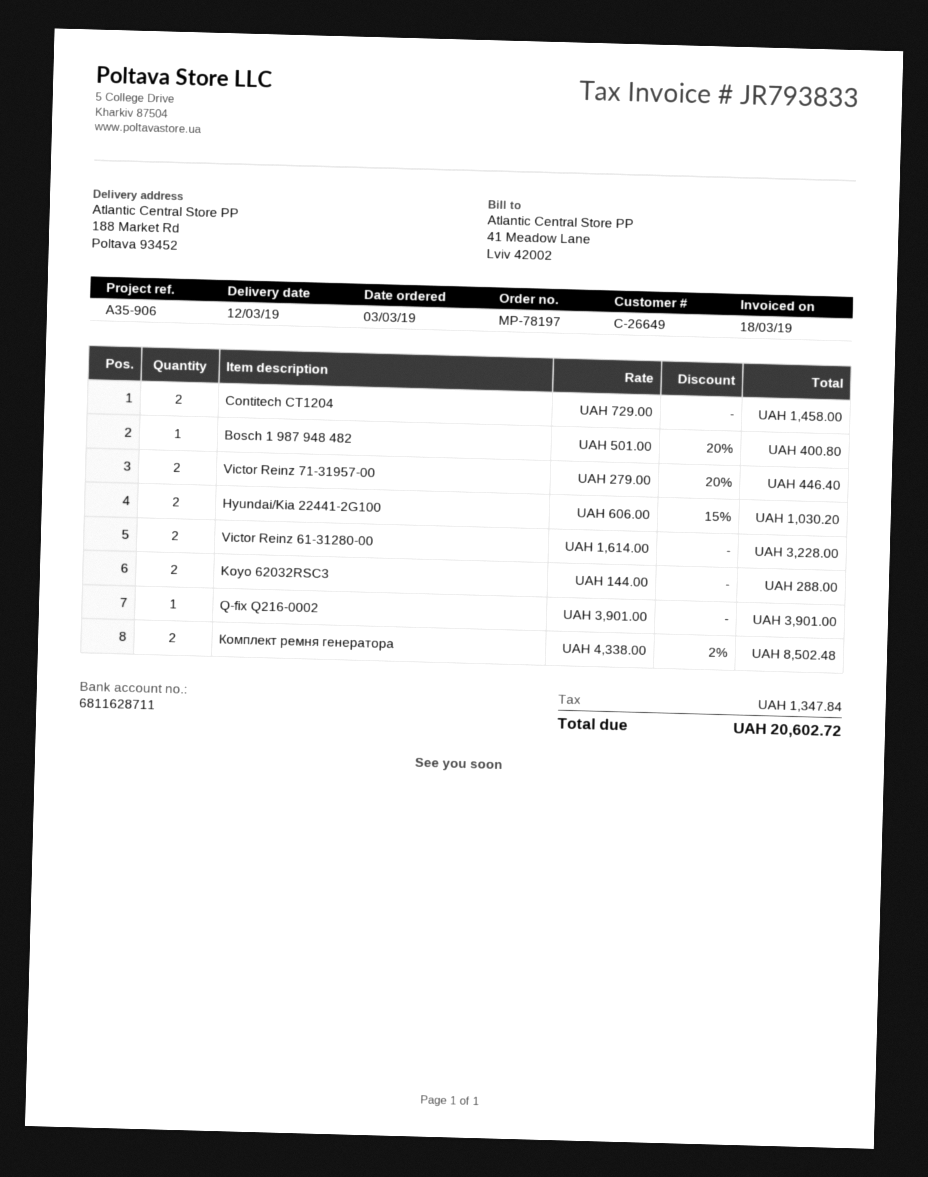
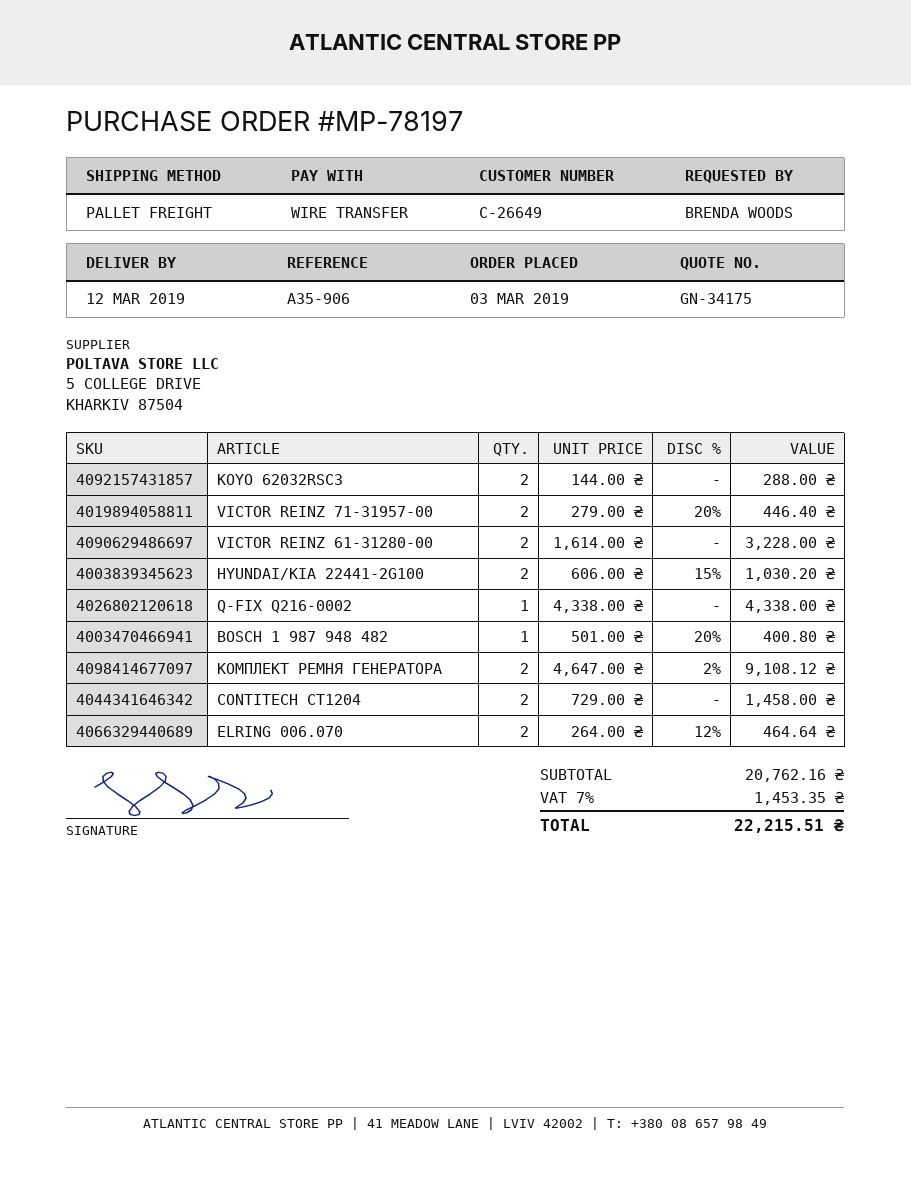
Q-fix Q216-0002: 1 x 3901.00 = 3901.00 -> 1 x 4338.00 = 4338.00
Комплект ремня генератора: 2 x 4338.00 - 2% = 8502.48 -> 2 x 4647.00 - 2% = 9108.12
ELRING 006.070: none -> 2 x 264.00 - 12% = 464.64
tax: 1347.84 -> 1453.35
total: 20602.72 -> 22215.51

